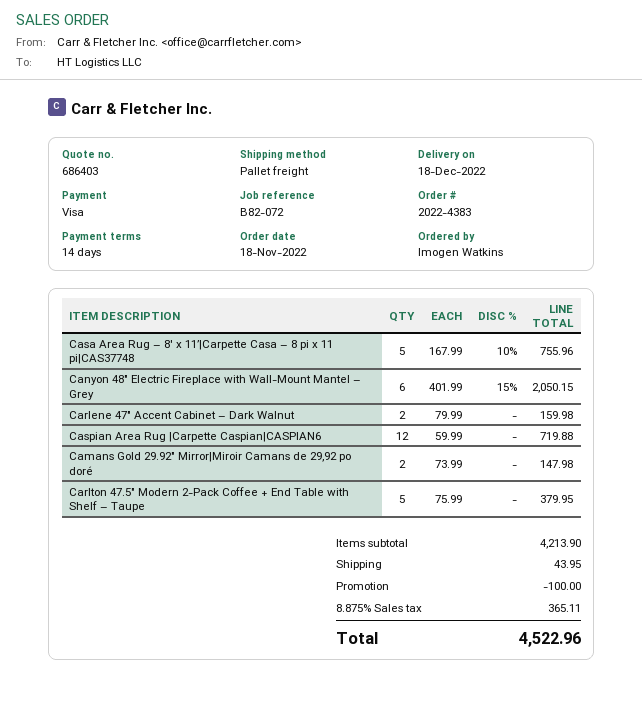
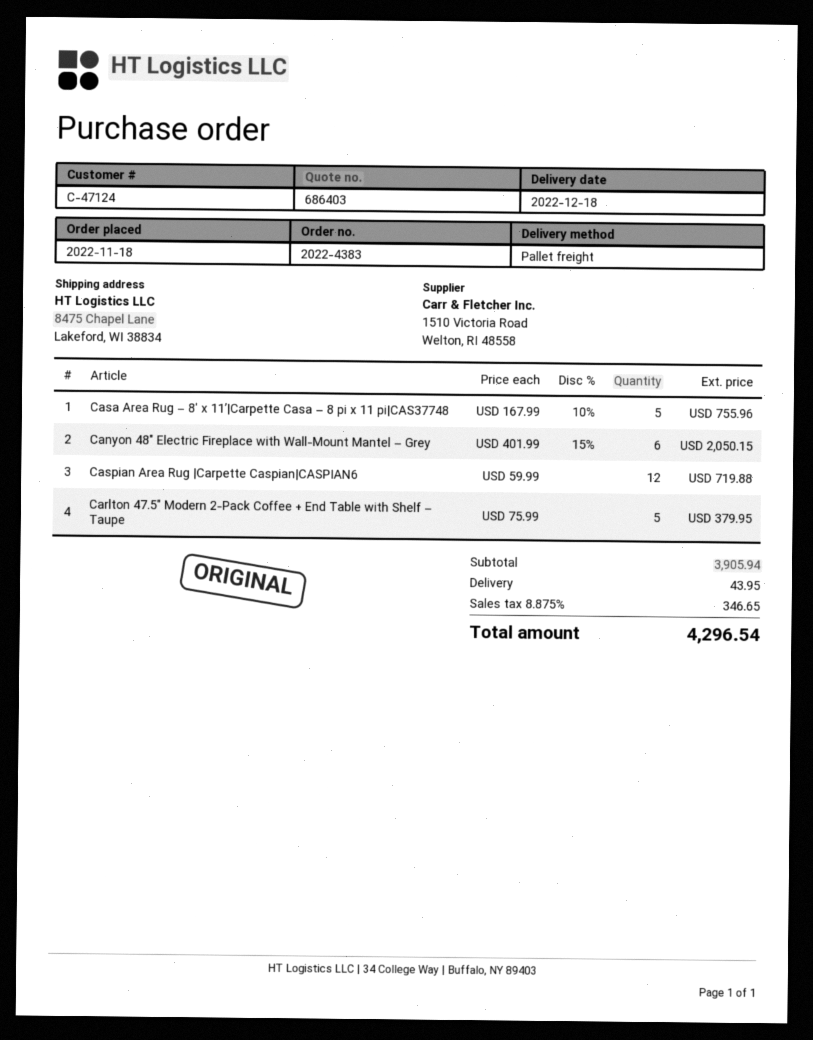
Carlene 47″ Accent Cabinet – Dark Walnut: 2 x 79.99 = 159.98 -> none
Camans Gold 29.92″ Mirror|Miroir Camans de 29,92 po doré: 2 x 73.99 = 147.98 -> none
subtotal: 4213.90 -> 3905.94
discount: 100.00 -> none
tax: 8.875% = 365.11 -> 8.875% = 346.65
total: 4522.96 -> 4296.54

